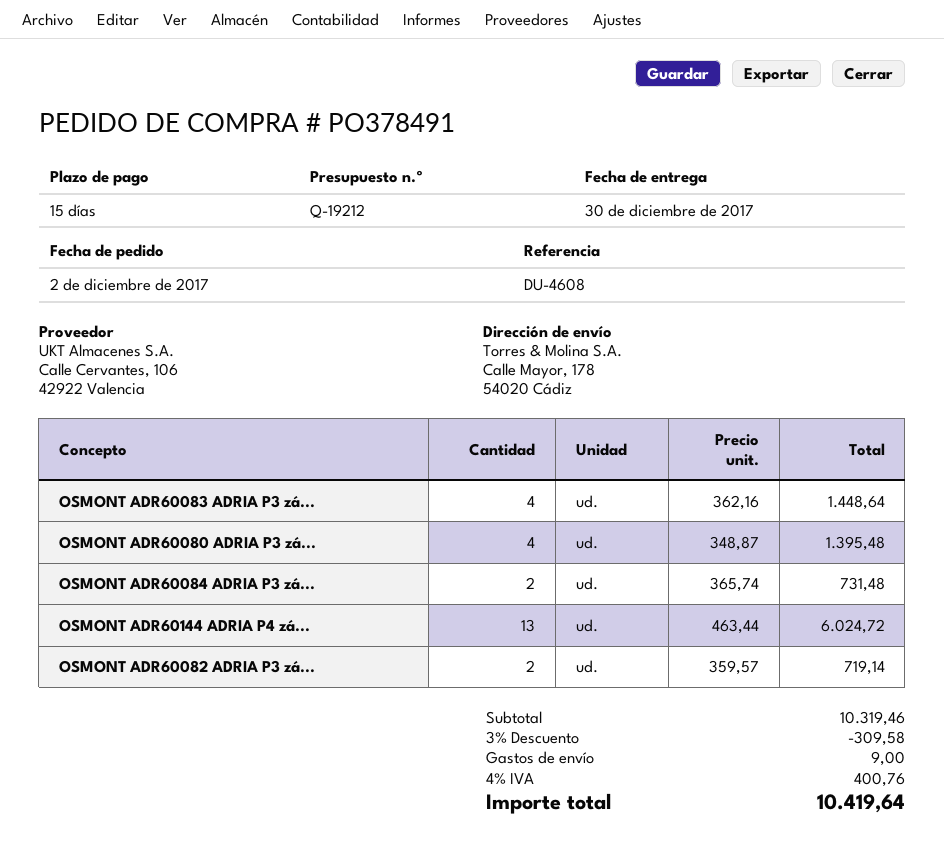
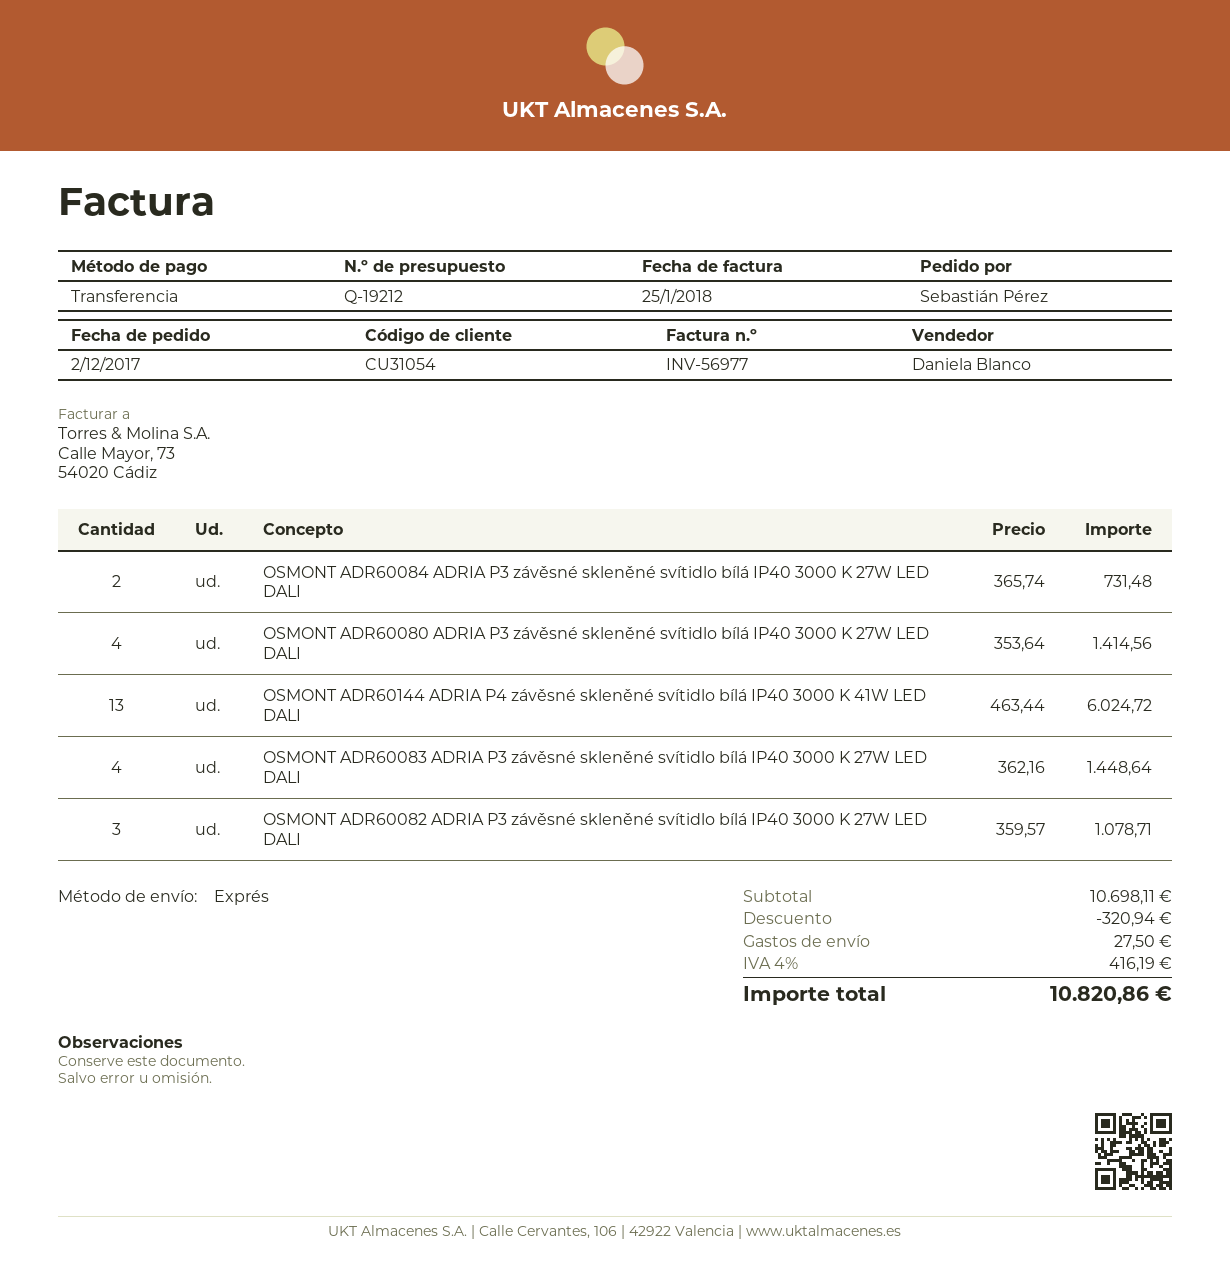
OSMONT ADR60080 ADRIA P3 zá...: 4 x 348.87 = 1395.48 -> 4 x 353.64 = 1414.56
OSMONT ADR60082 ADRIA P3 zá...: 2 x 359.57 = 719.14 -> 3 x 359.57 = 1078.71
subtotal: 10319.46 -> 10698.11
discount: 309.58 -> 320.94
shipping: 9.00 -> 27.50
tax: 4% = 400.76 -> 4% = 416.19
total: 10419.64 -> 10820.86

